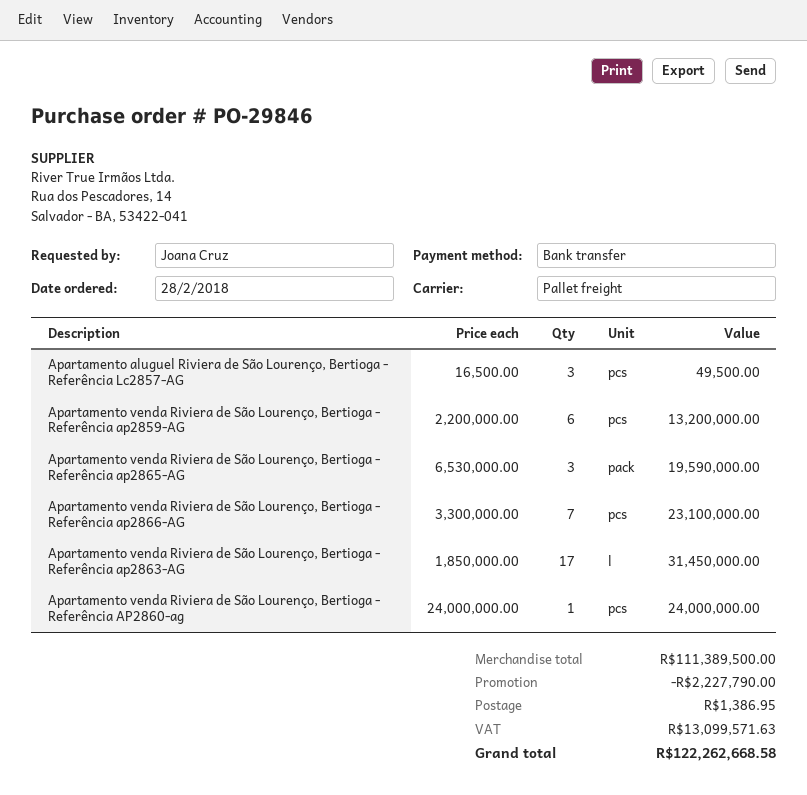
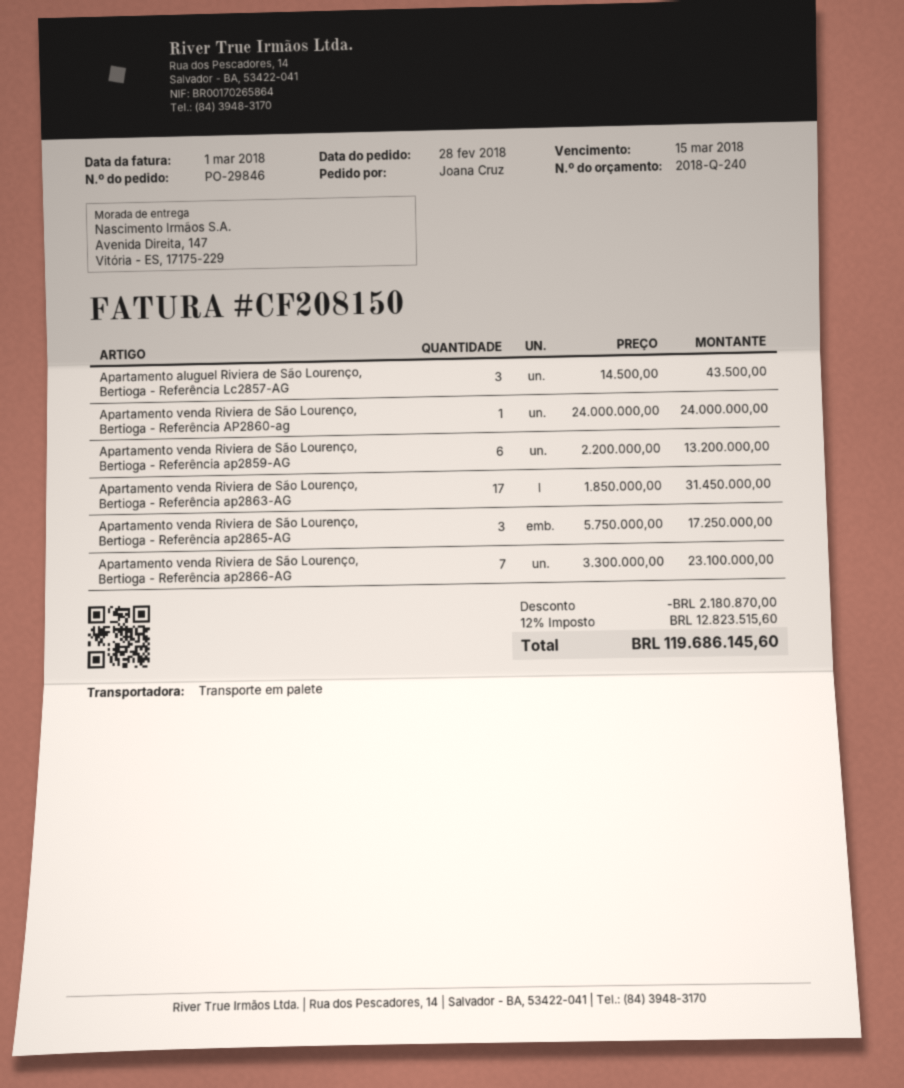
Apartamento aluguel Riviera de São Lourenço, Bertioga - Referência Lc2857-AG: 3 x 16500.00 = 49500.00 -> 3 x 14500.00 = 43500.00
Apartamento venda Riviera de São Lourenço, Bertioga - Referência ap2865-AG: 3 x 6530000.00 = 19590000.00 -> 3 x 5750000.00 = 17250000.00
discount: 2227790.00 -> 2180870.00
shipping: 1386.95 -> none
tax: 13099571.63 -> 12823515.60
total: 122262668.58 -> 119686145.60

